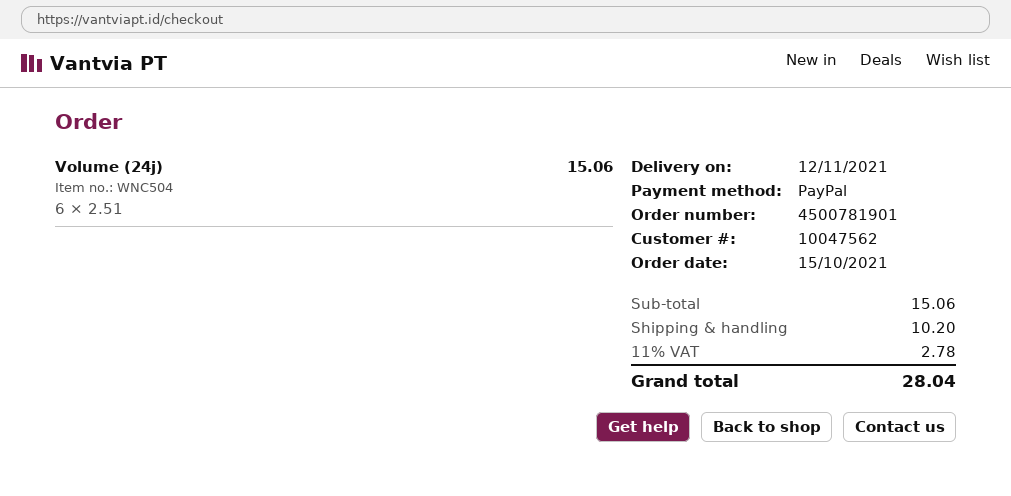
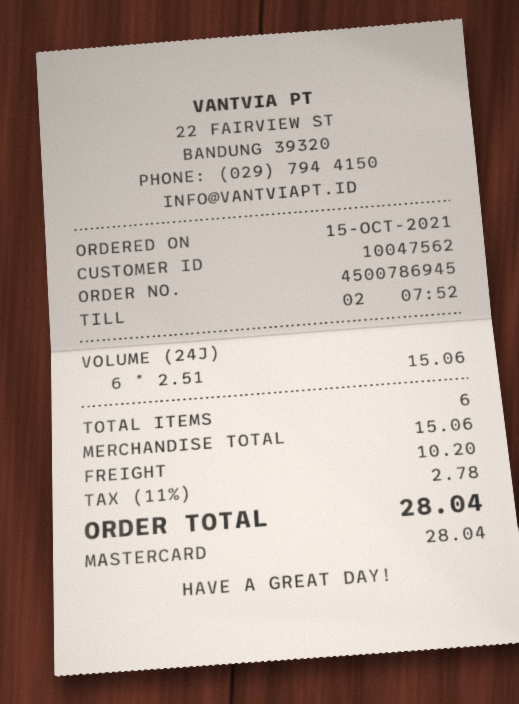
order number: 4500781901 -> 4500786945
payment method: PayPal -> Mastercard

